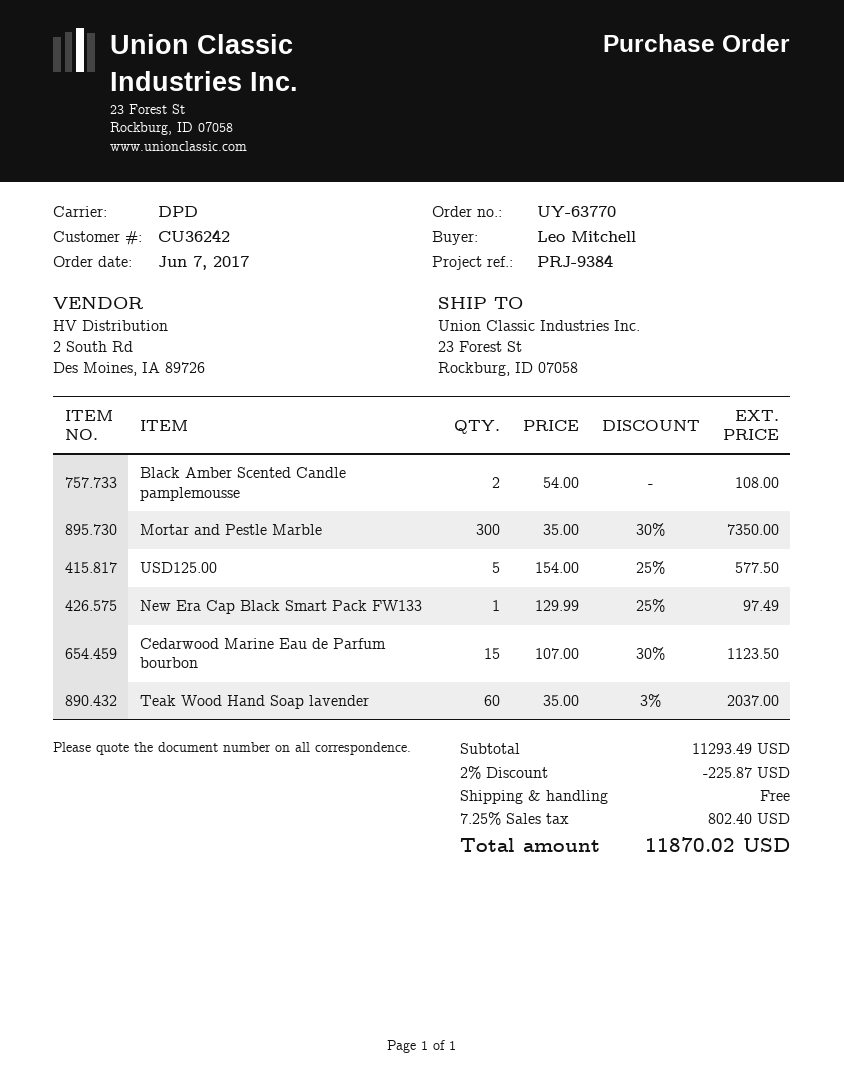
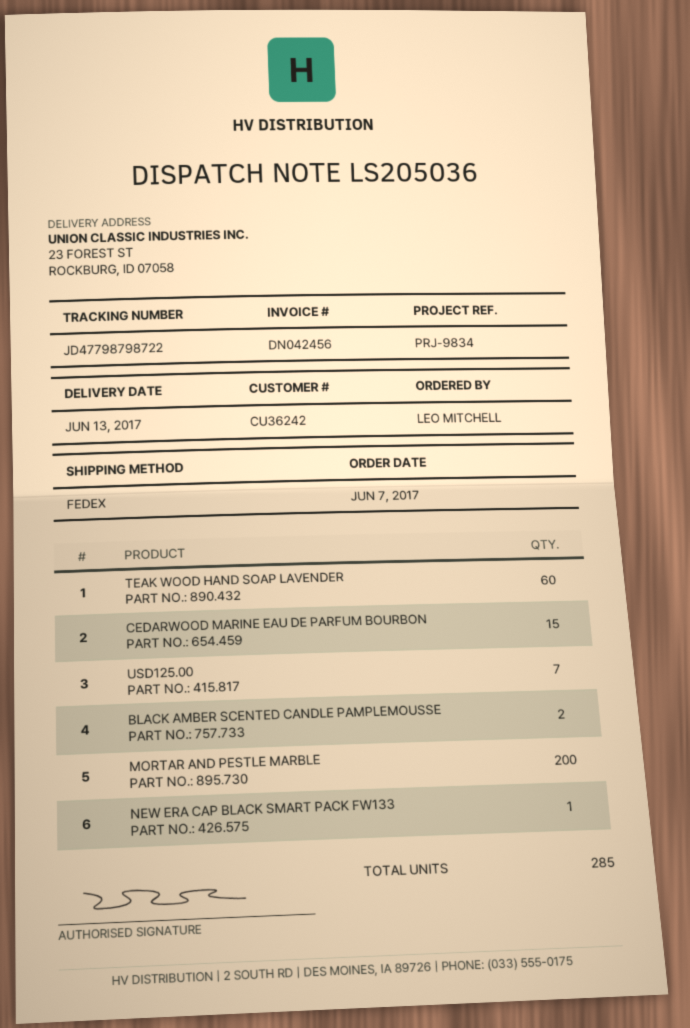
reference: PRJ-9384 -> PRJ-9834
shipping method: DPD -> FedEx
Mortar and Pestle Marble: 300 -> 200
USD125.00: 5 -> 7

